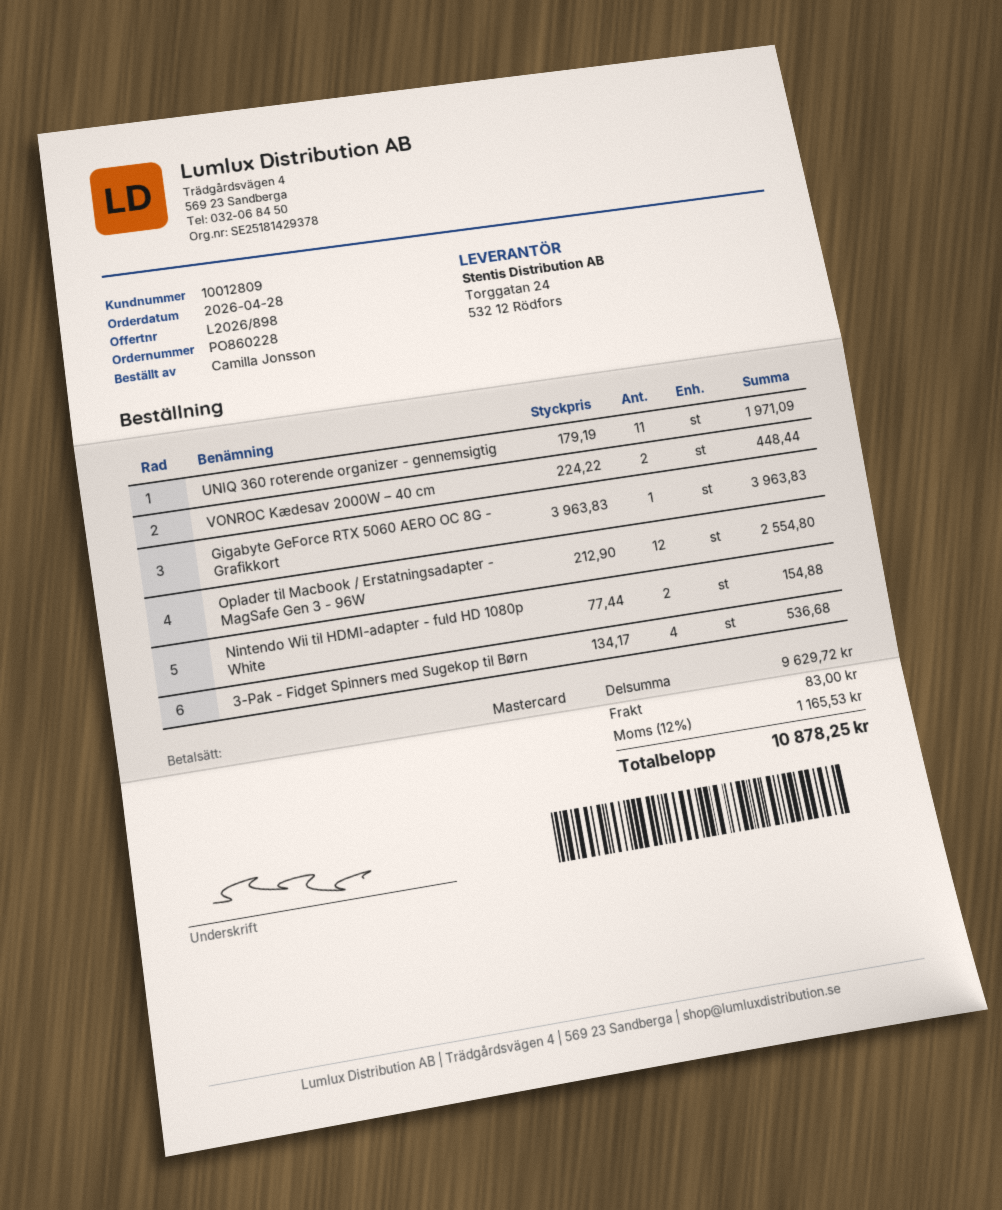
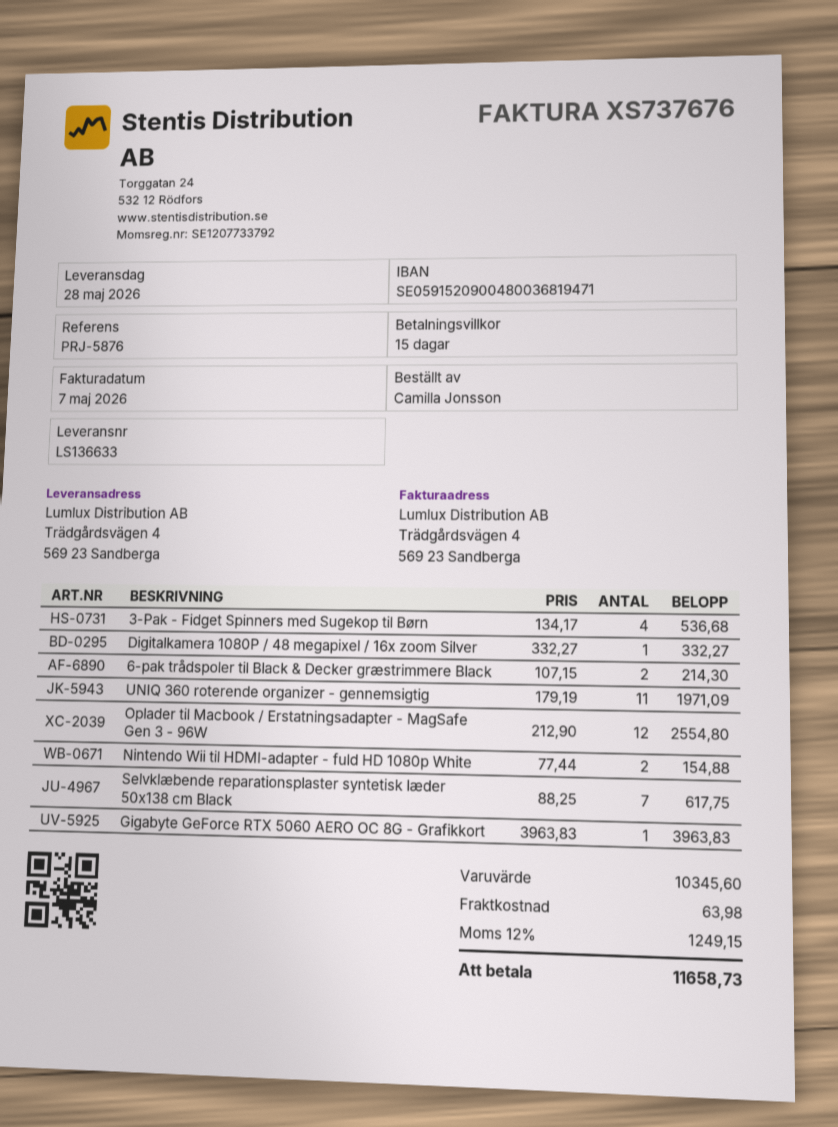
VONROC Kædesav 2000W – 40 cm: 2 x 224.22 = 448.44 -> none
Digitalkamera 1080P / 48 megapixel / 16x zoom Silver: none -> 1 x 332.27 = 332.27
6-pak trådspoler til Black & Decker græstrimmere Black: none -> 2 x 107.15 = 214.30
Selvklæbende reparationsplaster syntetisk læder 50x138 cm Black: none -> 7 x 88.25 = 617.75
subtotal: 9629.72 -> 10345.60
shipping: 83.00 -> 63.98
tax: 12% = 1165.53 -> 12% = 1249.15
total: 10878.25 -> 11658.73

